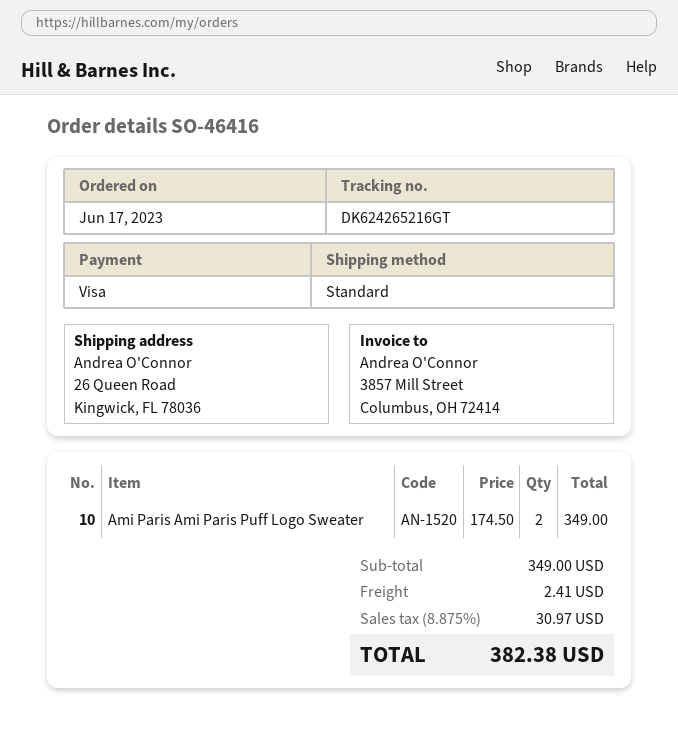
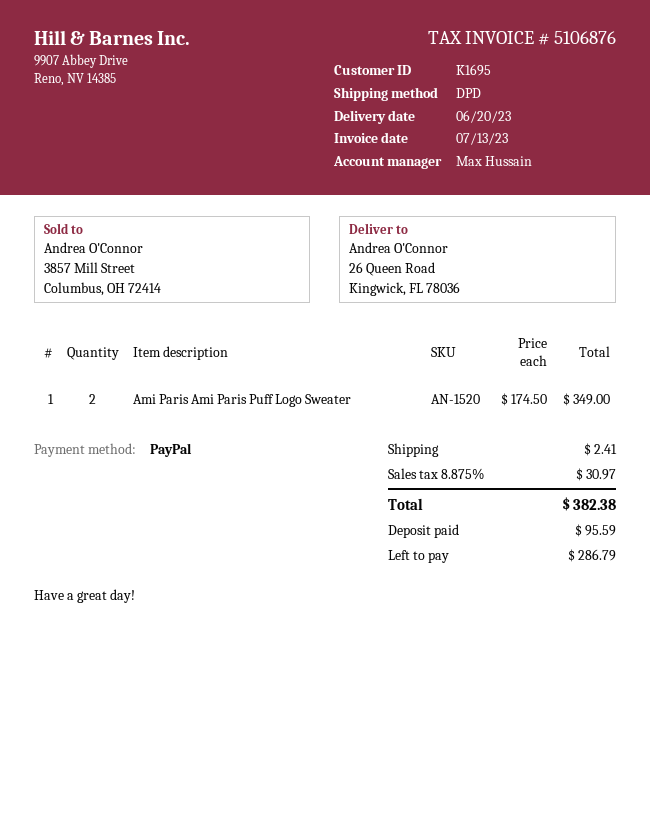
payment method: Visa -> PayPal
shipping method: standard -> DPD

